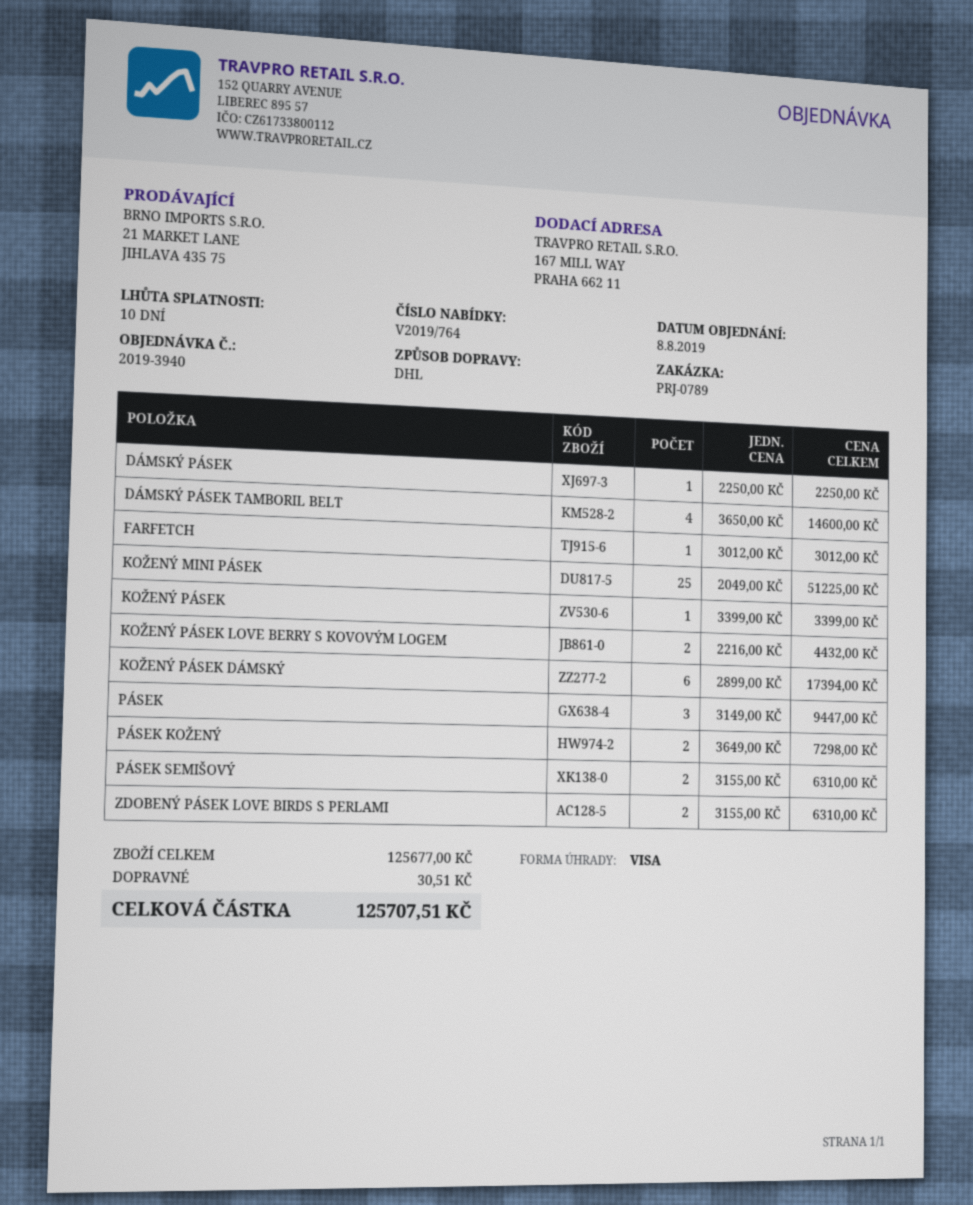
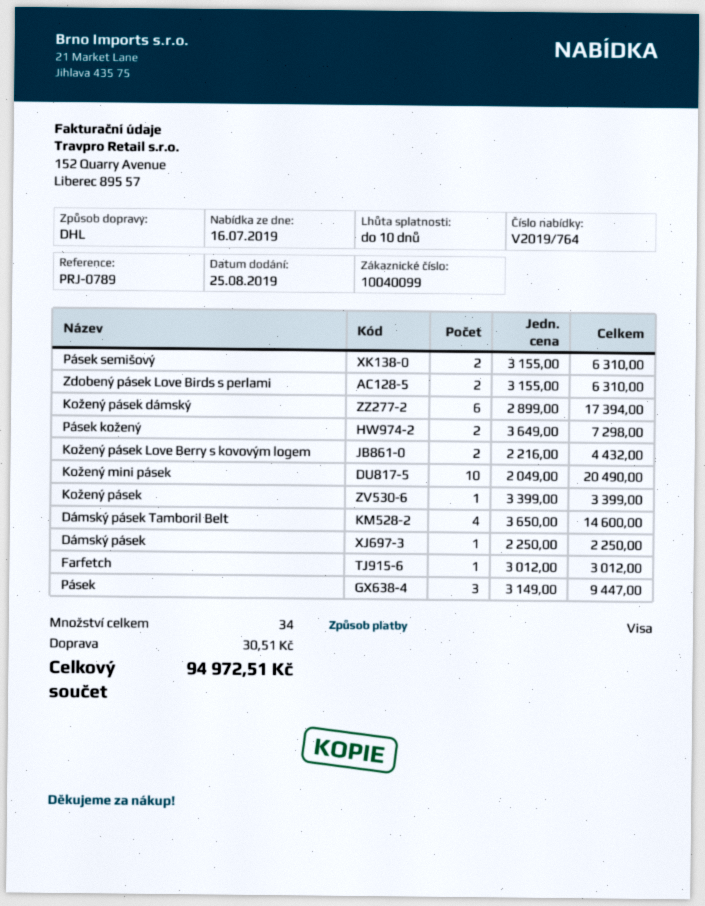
KOŽENÝ MINI PÁSEK: 25 x 2049.00 = 51225.00 -> 10 x 2049.00 = 20490.00
total: 125707.51 -> 94972.51

